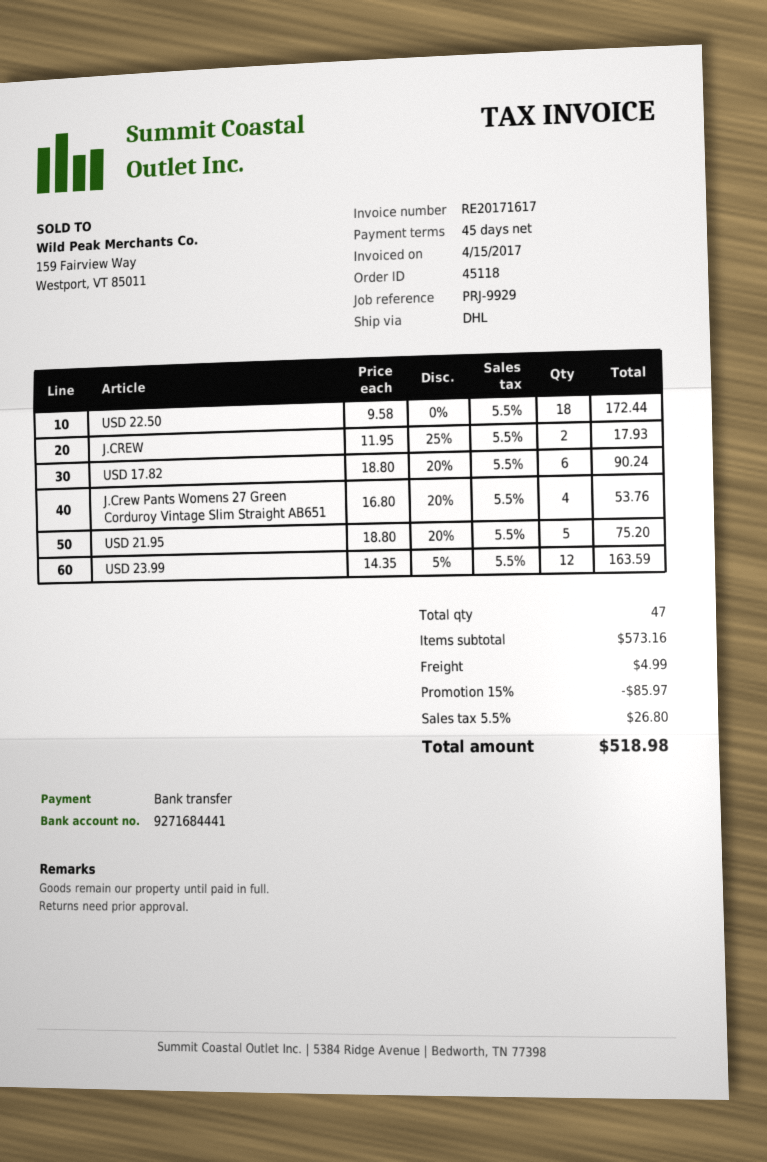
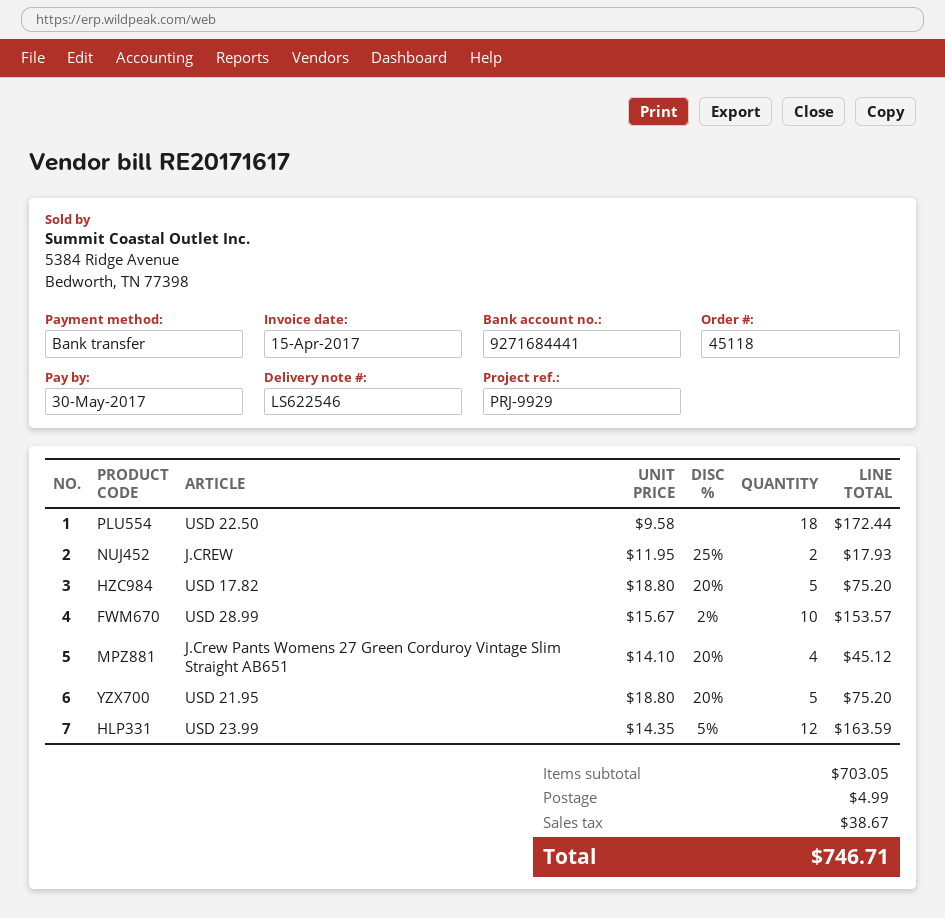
USD 17.82: 6 x 18.80 - 20% = 90.24 -> 5 x 18.80 - 20% = 75.20
J.Crew Pants Womens 27 Green Corduroy Vintage Slim Straight AB651: 4 x 16.80 - 20% = 53.76 -> 4 x 14.10 - 20% = 45.12
USD 28.99: none -> 10 x 15.67 - 2% = 153.57
subtotal: 573.16 -> 703.05
discount: 15% = 85.97 -> none
tax: 26.80 -> 38.67
total: 518.98 -> 746.71

